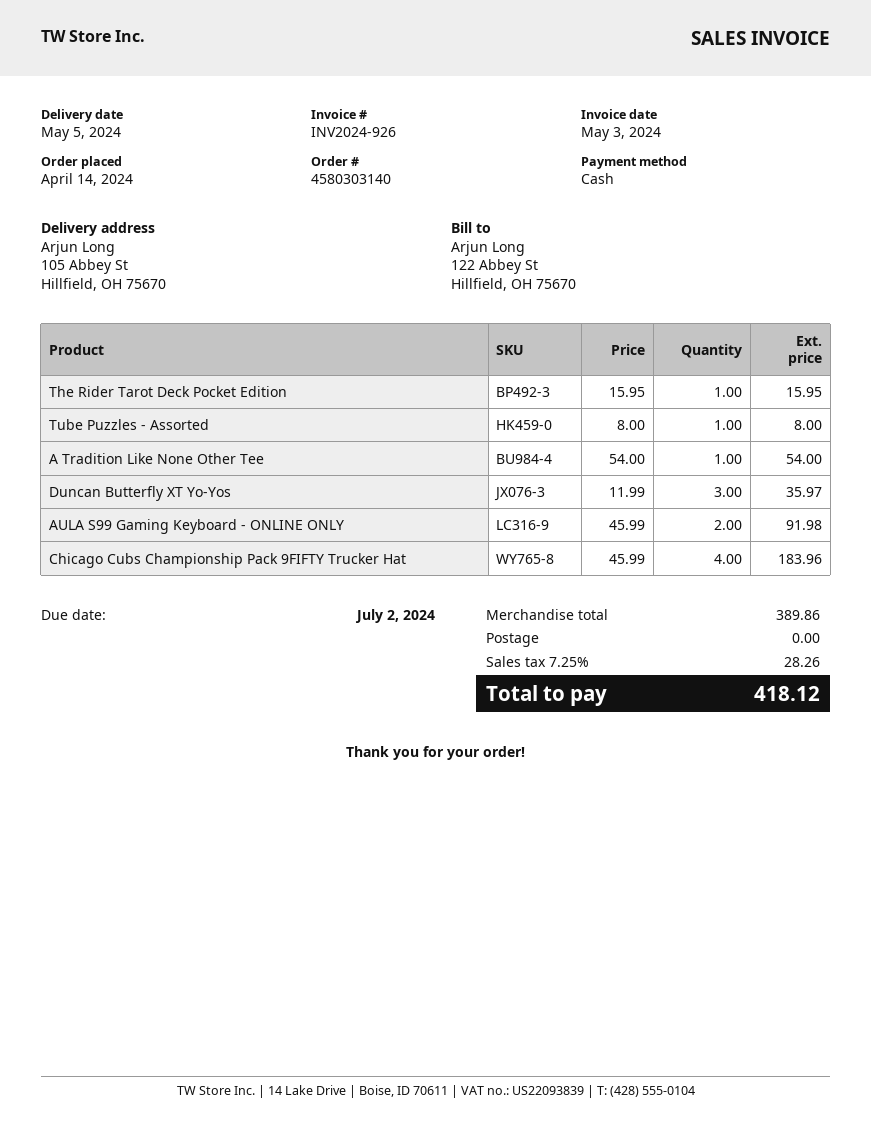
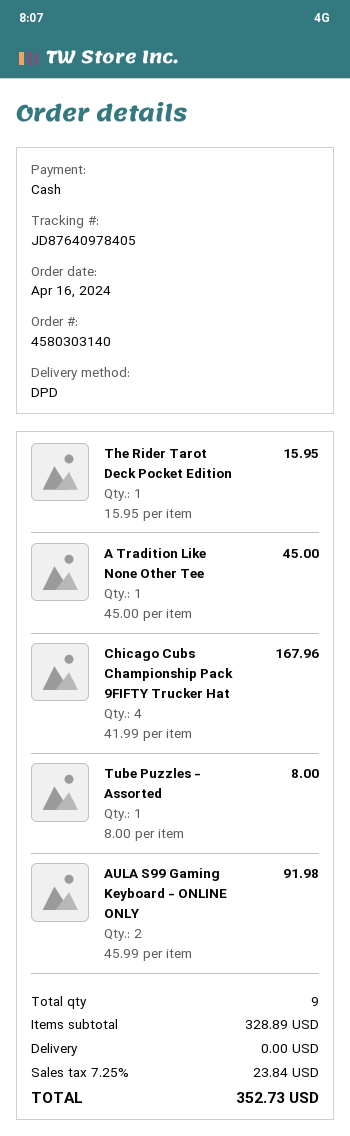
order date: 2024-04-14 -> 2024-04-16
A Tradition Like None Other Tee: 1 x 54.00 = 54.00 -> 1 x 45.00 = 45.00
Duncan Butterfly XT Yo-Yos: 3 x 11.99 = 35.97 -> none
Chicago Cubs Championship Pack 9FIFTY Trucker Hat: 4 x 45.99 = 183.96 -> 4 x 41.99 = 167.96
subtotal: 389.86 -> 328.89
tax: 7.25% = 28.26 -> 7.25% = 23.84
total: 418.12 -> 352.73

